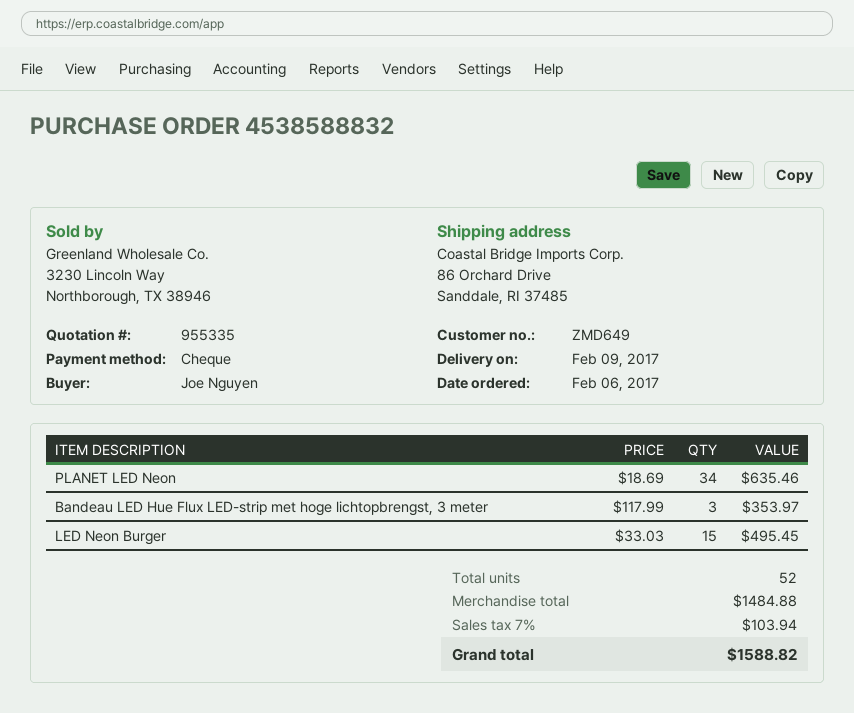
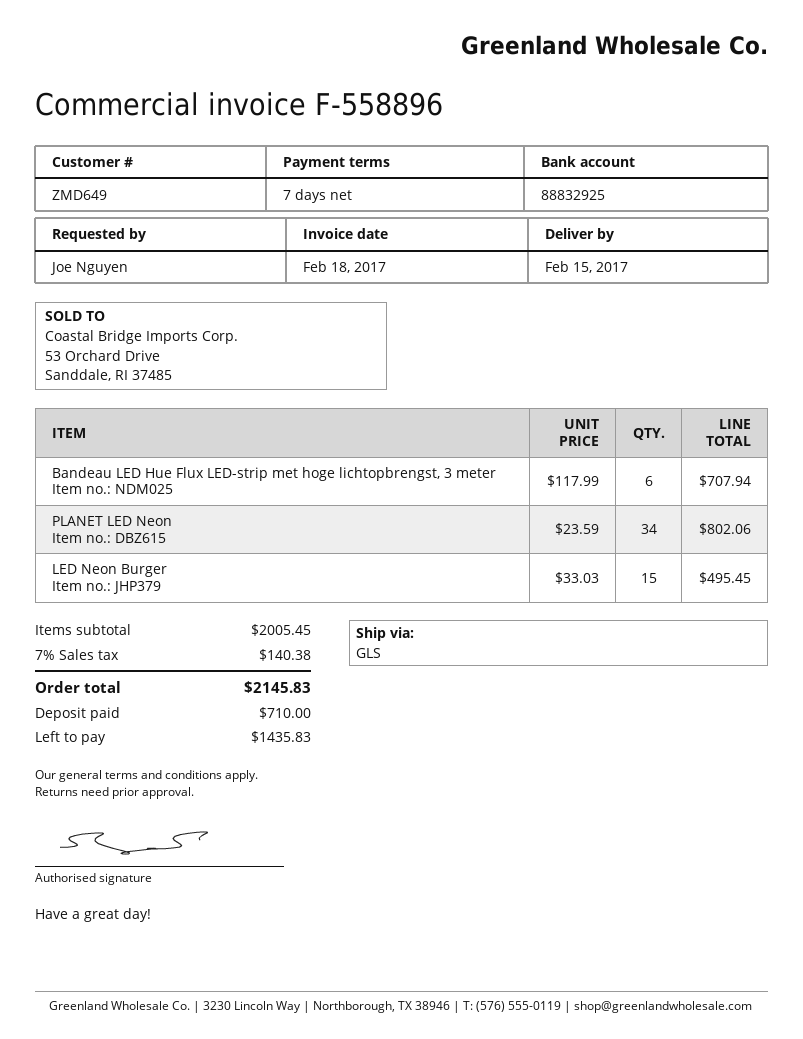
delivery date: 2017-02-09 -> 2017-02-15
PLANET LED Neon: 34 x 18.69 = 635.46 -> 34 x 23.59 = 802.06
Bandeau LED Hue Flux LED-strip met hoge lichtopbrengst, 3 meter: 3 x 117.99 = 353.97 -> 6 x 117.99 = 707.94
subtotal: 1484.88 -> 2005.45
tax: 7% = 103.94 -> 7% = 140.38
total: 1588.82 -> 2145.83

